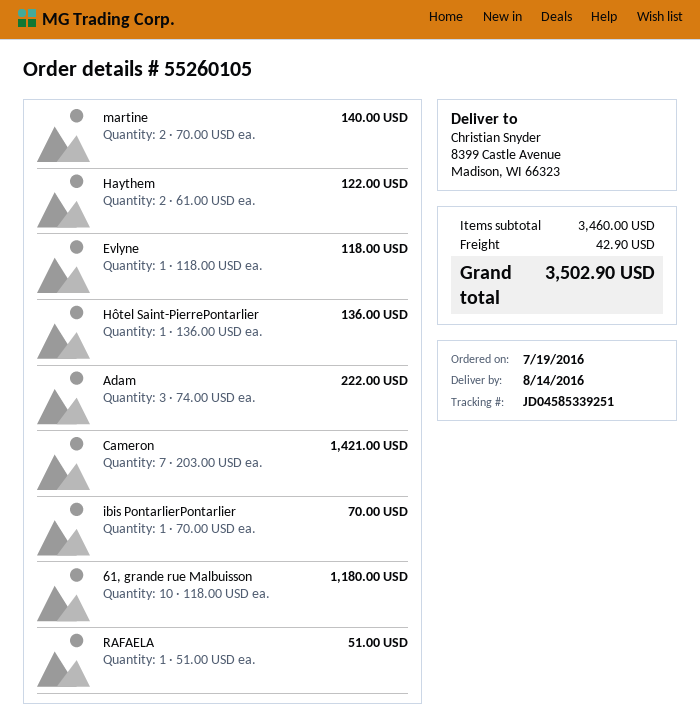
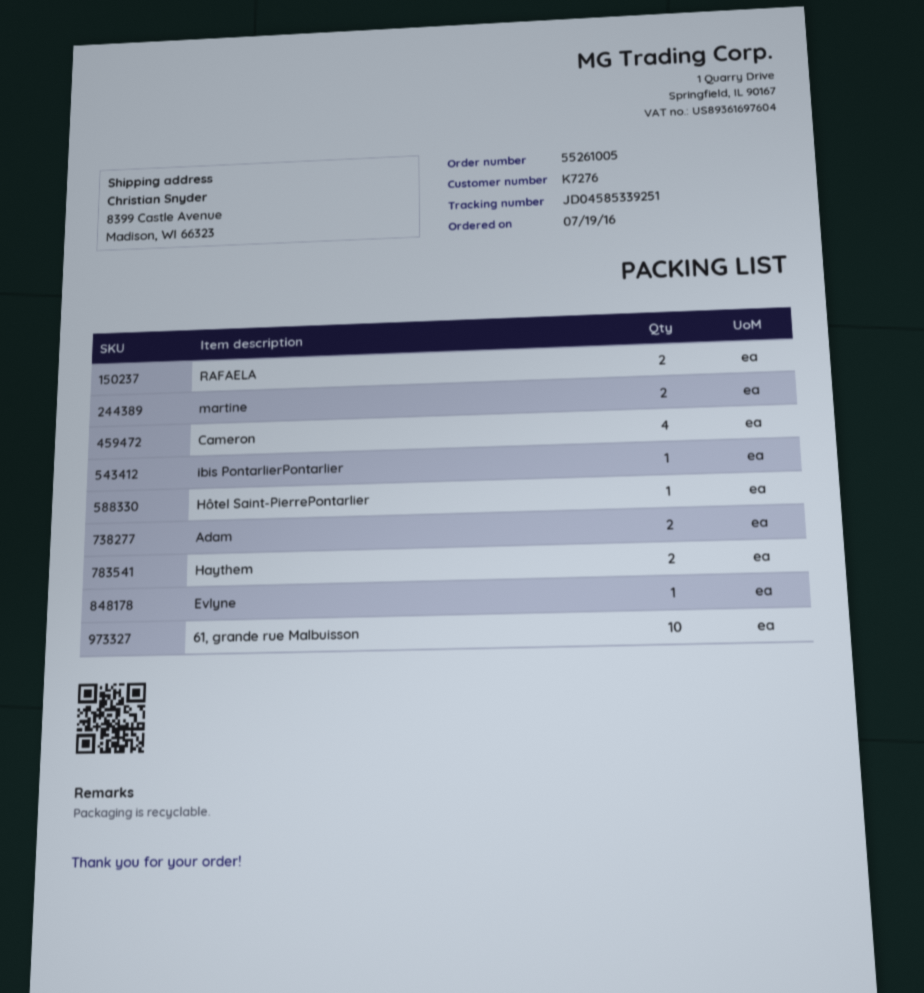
order number: 55260105 -> 55261005
Adam: 3 -> 2
Cameron: 7 -> 4
RAFAELA: 1 -> 2

